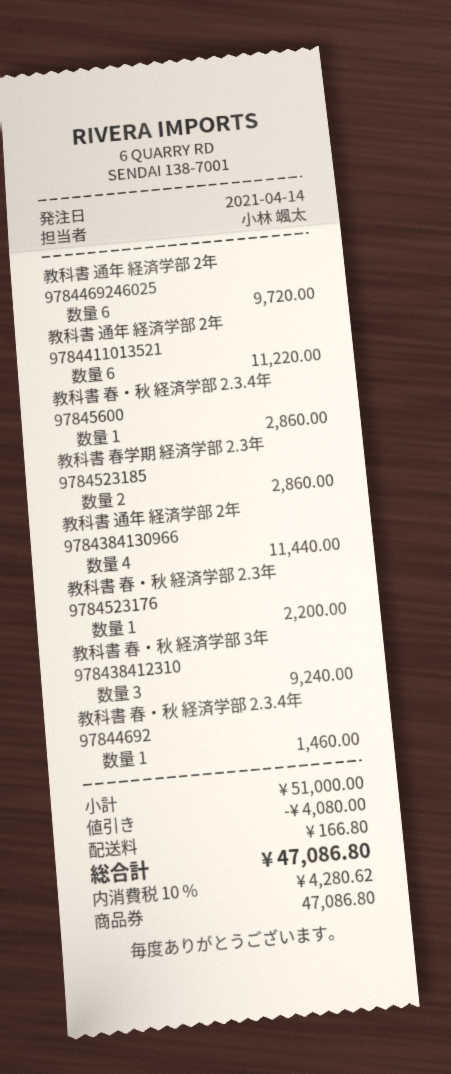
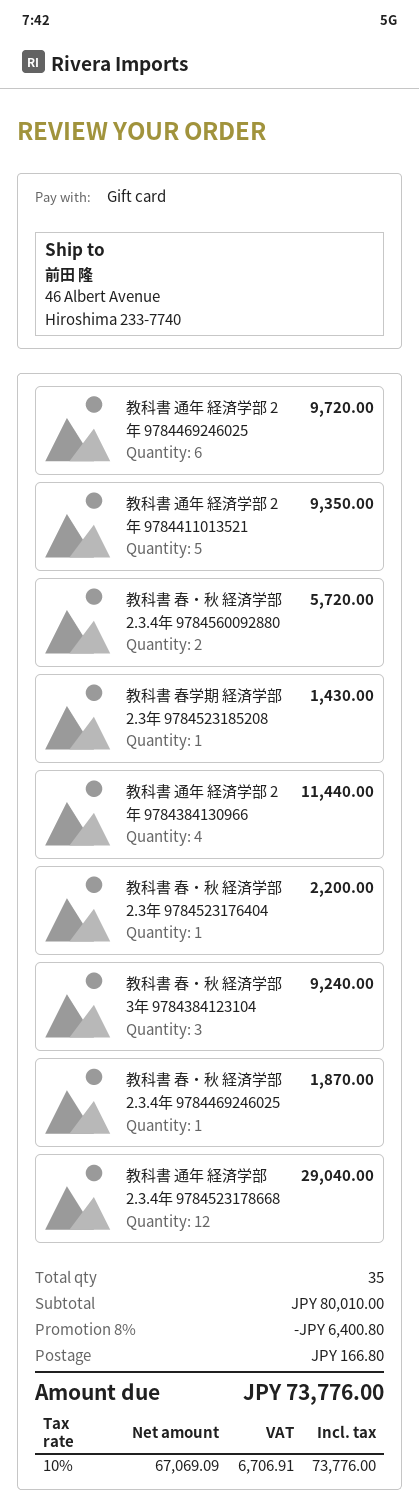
教科書 通年 経済学部 2年 9784411013521: 6 for 11220.00 -> 5 for 9350.00
教科書 春・秋 経済学部 2.3.4年 97845600: 1 for 2860.00 -> 2 for 5720.00
教科書 春学期 経済学部 2.3年 9784523185: 2 for 2860.00 -> 1 for 1430.00
教科書 春・秋 経済学部 2.3.4年 97844692: 1 for 1460.00 -> 1 for 1870.00
教科書 通年 経済学部 2.3.4年 9784523178668: none -> 12 for 29040.00
subtotal: 51000.00 -> 80010.00
discount: 4080.00 -> 6400.80
tax: 10% = 4280.62 -> 10% = 6706.91
total: 47086.80 -> 73776.00

